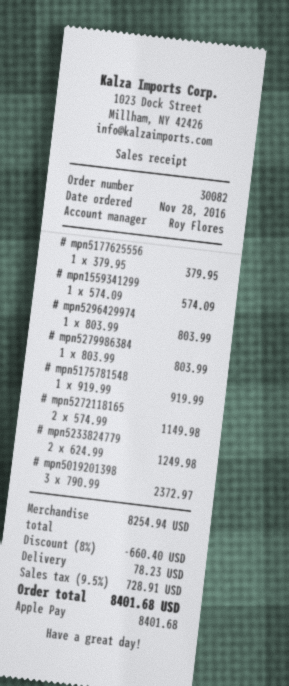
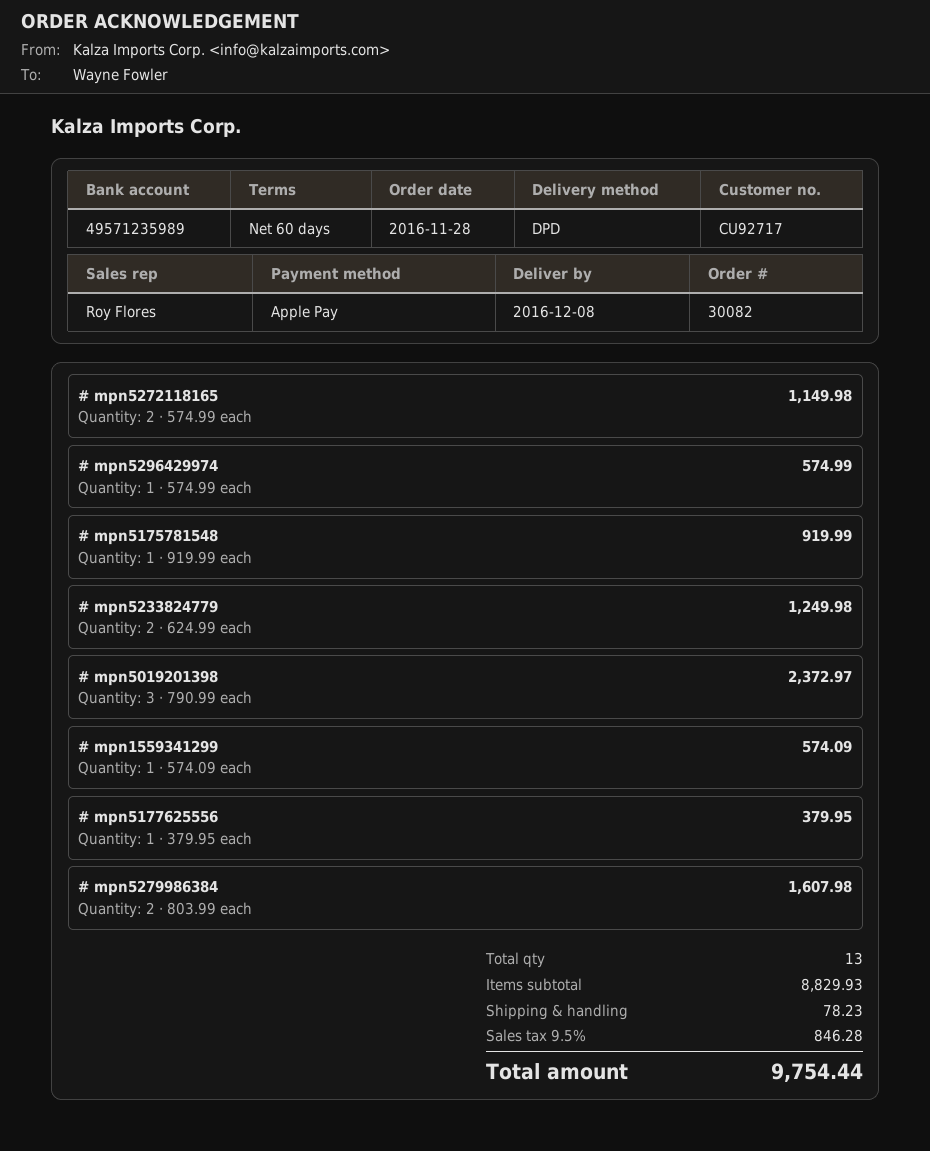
# mpn5296429974: 1 x 803.99 = 803.99 -> 1 x 574.99 = 574.99
# mpn5279986384: 1 x 803.99 = 803.99 -> 2 x 803.99 = 1607.98
subtotal: 8254.94 -> 8829.93
discount: 8% = 660.40 -> none
tax: 9.5% = 728.91 -> 9.5% = 846.28
total: 8401.68 -> 9754.44

